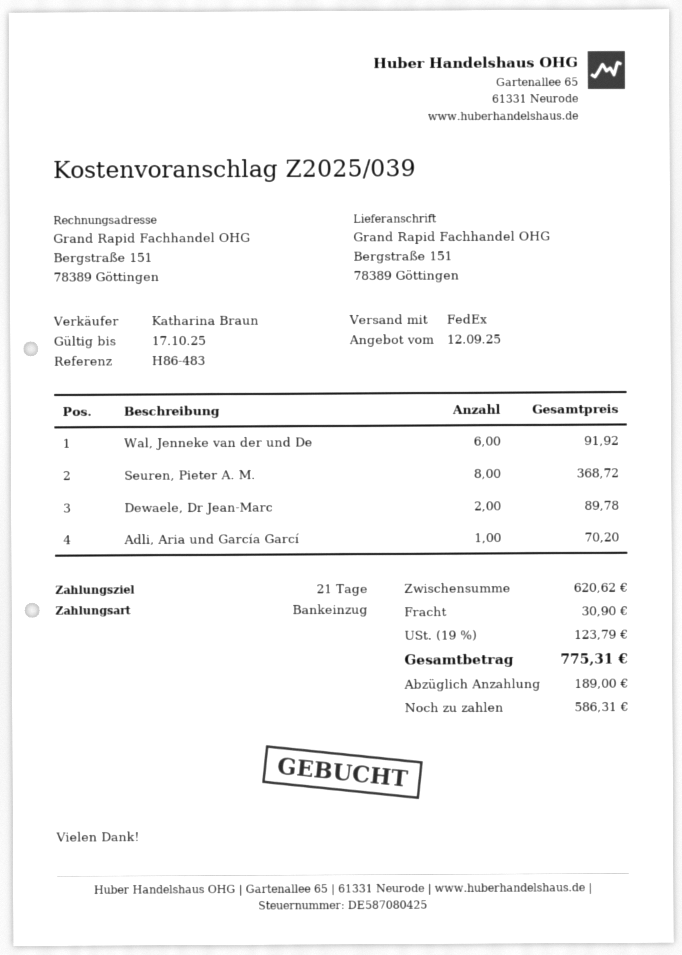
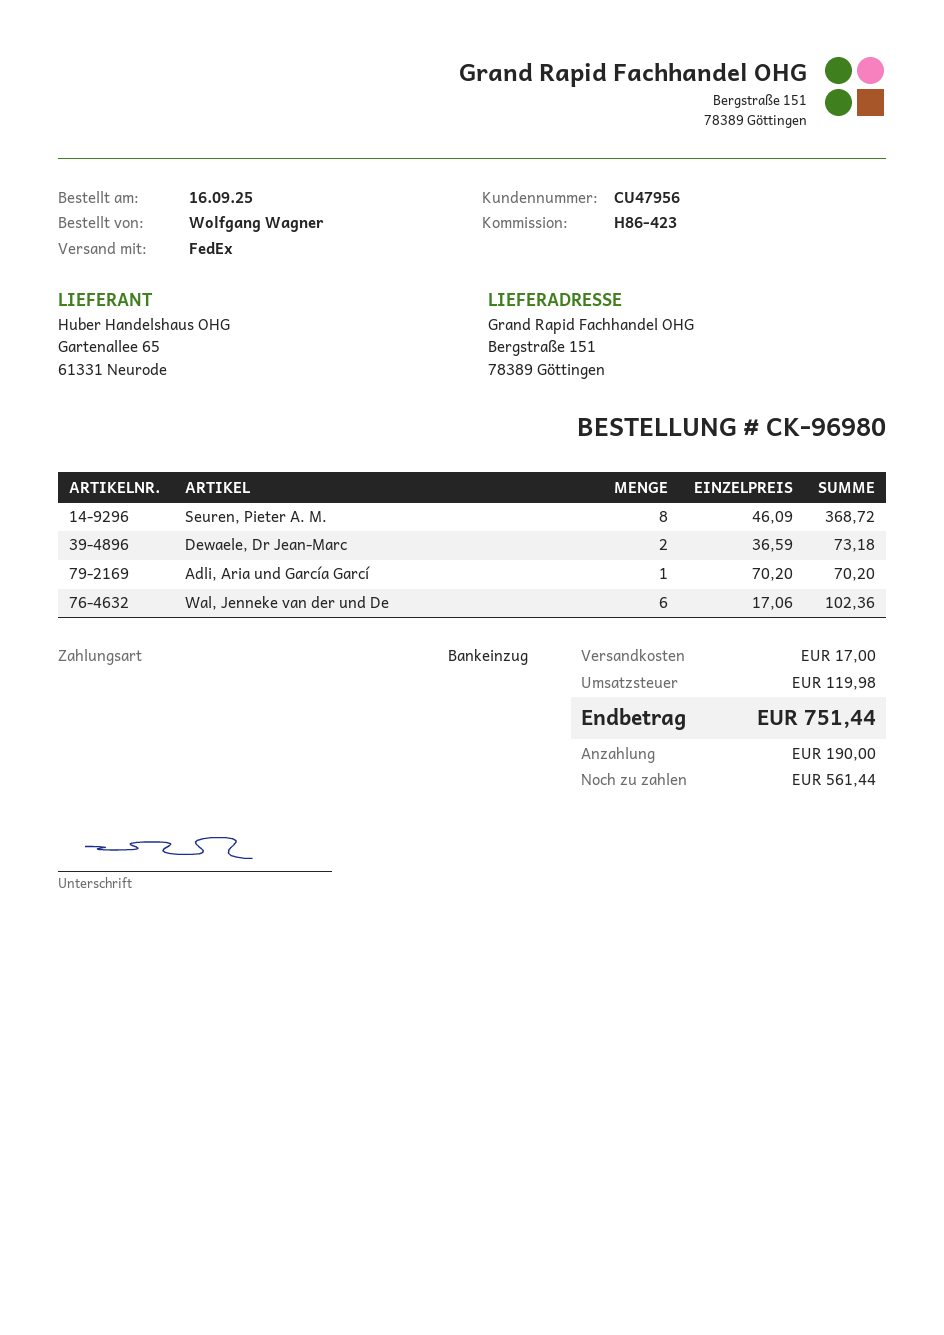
reference: H86-483 -> H86-423
Wal, Jenneke van der und De: 6 for 91.92 -> 6 for 102.36
Dewaele, Dr Jean-Marc: 2 for 89.78 -> 2 for 73.18
shipping: 30.90 -> 17.00
tax: 123.79 -> 119.98
total: 775.31 -> 751.44
deposit: 189.00 -> 190.00
balance: 586.31 -> 561.44

